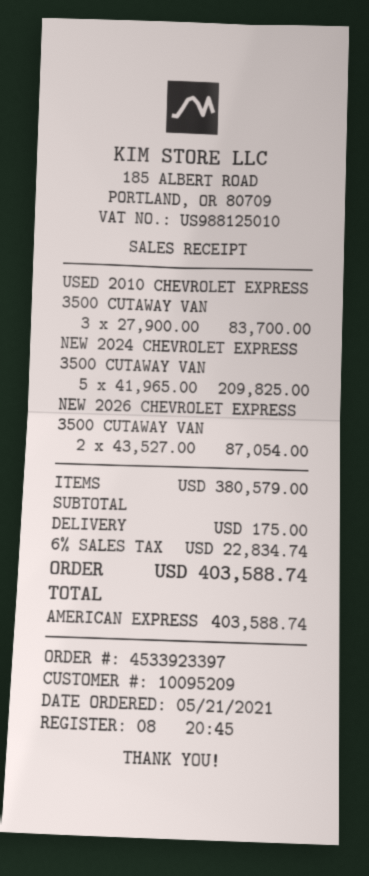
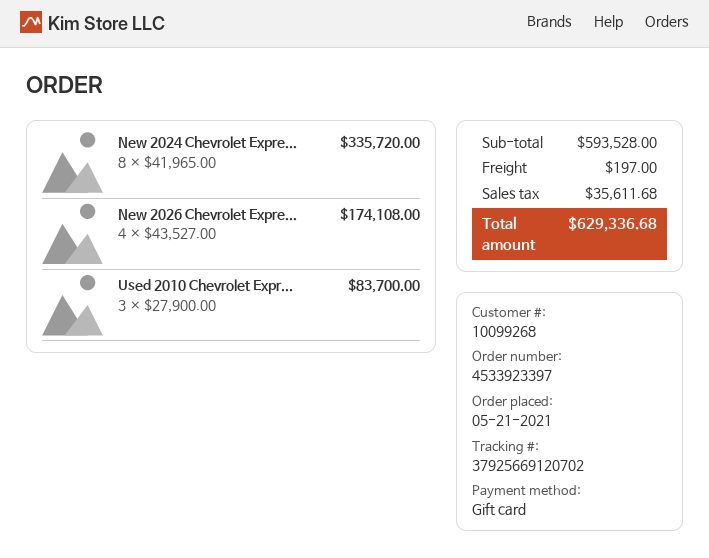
customer number: 10095209 -> 10099268
payment method: American Express -> gift card
NEW 2024 CHEVROLET EXPRESS 3500 CUTAWAY VAN: 5 x 41965.00 = 209825.00 -> 8 x 41965.00 = 335720.00
NEW 2026 CHEVROLET EXPRESS 3500 CUTAWAY VAN: 2 x 43527.00 = 87054.00 -> 4 x 43527.00 = 174108.00
subtotal: 380579.00 -> 593528.00
shipping: 175.00 -> 197.00
tax: 22834.74 -> 35611.68
total: 403588.74 -> 629336.68

